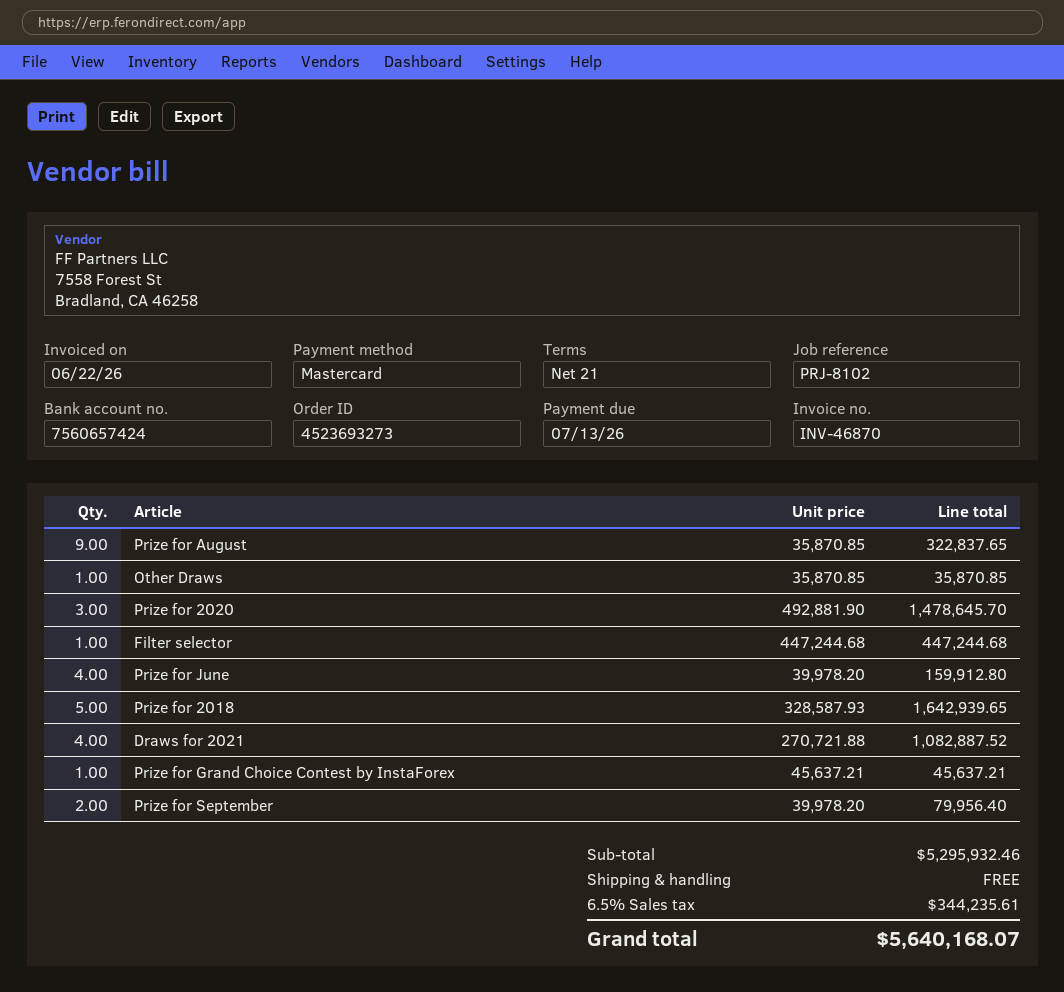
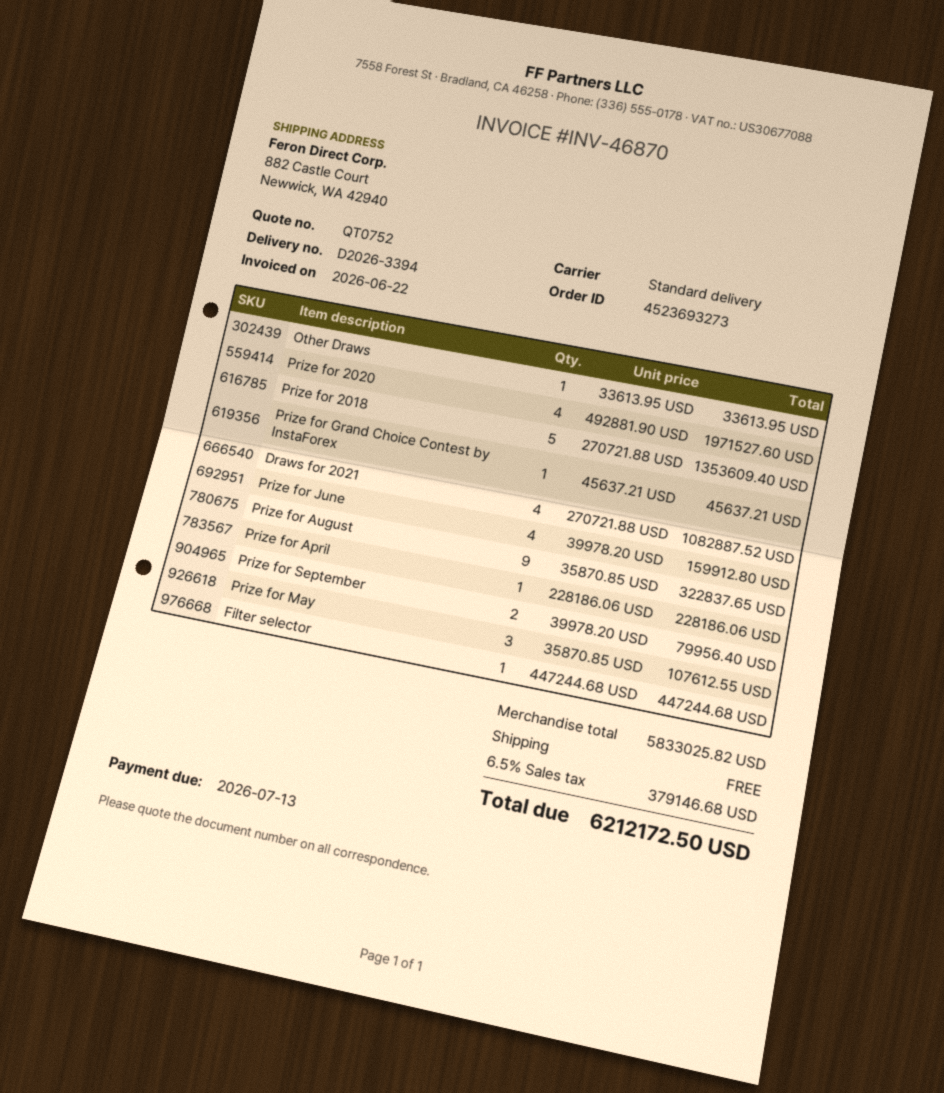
Other Draws: 1 x 35870.85 = 35870.85 -> 1 x 33613.95 = 33613.95
Prize for 2020: 3 x 492881.90 = 1478645.70 -> 4 x 492881.90 = 1971527.60
Prize for 2018: 5 x 328587.93 = 1642939.65 -> 5 x 270721.88 = 1353609.40
Prize for April: none -> 1 x 228186.06 = 228186.06
Prize for May: none -> 3 x 35870.85 = 107612.55
subtotal: 5295932.46 -> 5833025.82
tax: 6.5% = 344235.61 -> 6.5% = 379146.68
total: 5640168.07 -> 6212172.50

